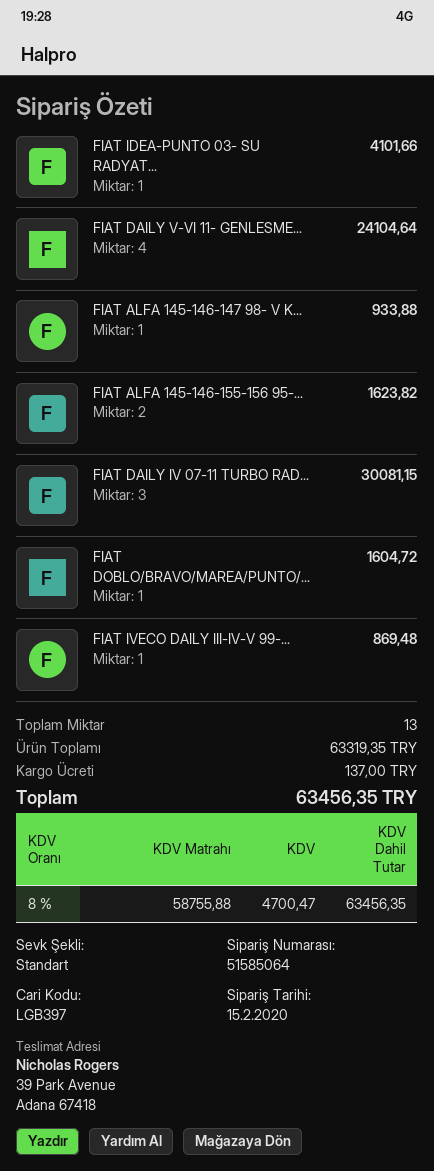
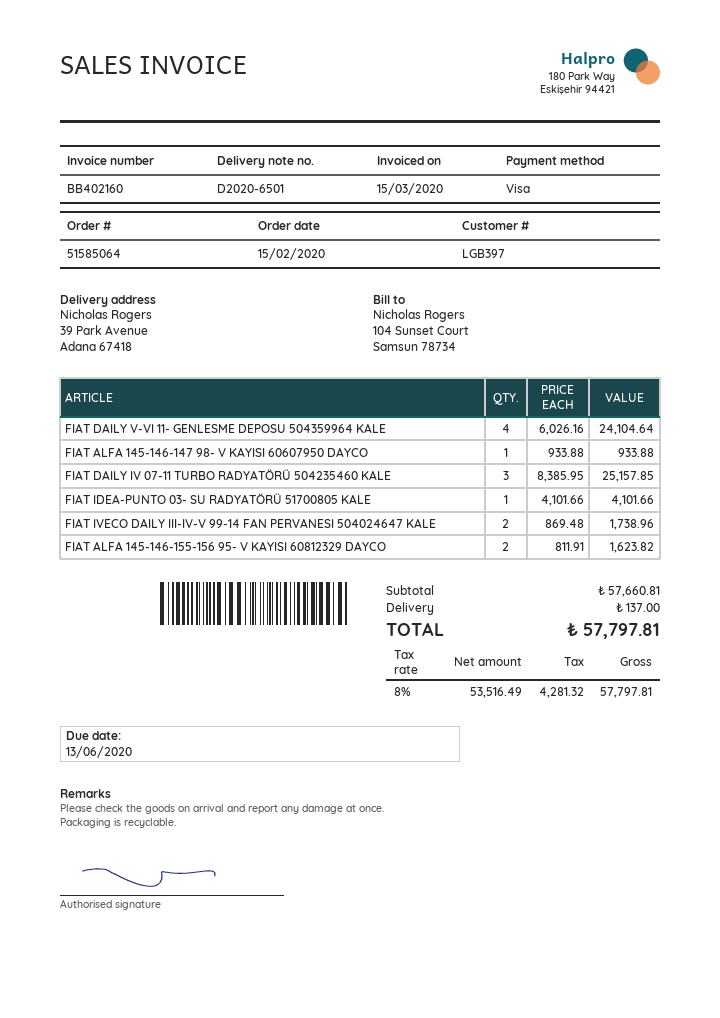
FIAT DAILY IV 07-11 TURBO RAD...: 3 for 30081.15 -> 3 for 25157.85
FIAT DOBLO/BRAVO/MAREA/PUNTO/...: 1 for 1604.72 -> none
FIAT IVECO DAILY III-IV-V 99-...: 1 for 869.48 -> 2 for 1738.96
subtotal: 63319.35 -> 57660.81
net: 58755.88 -> 53516.49
tax: 8% = 4700.47 -> 8% = 4281.32
total: 63456.35 -> 57797.81

